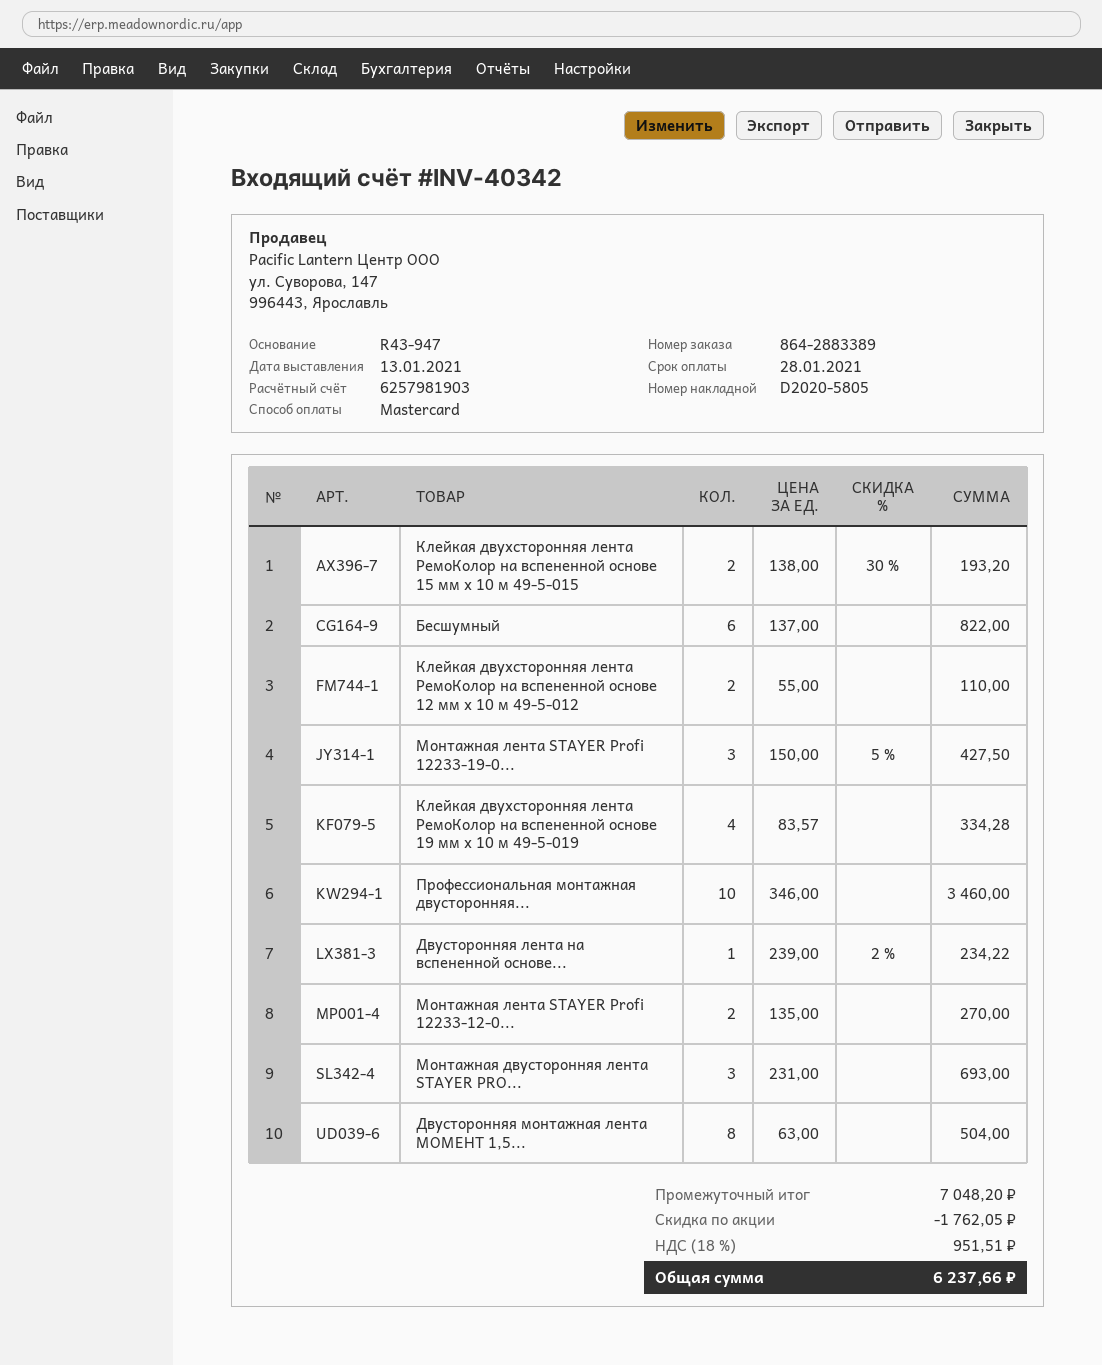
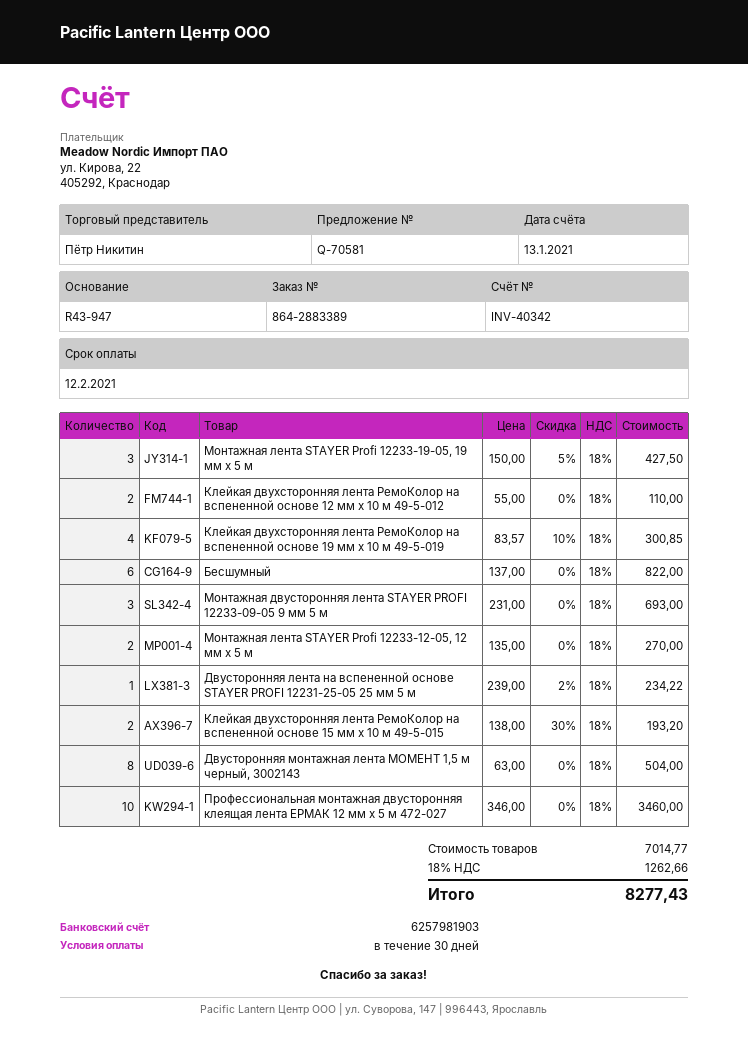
due date: 2021-01-28 -> 2021-02-12
Клейкая двухсторонняя лента РемоКолор на вспененной основе 19 мм х 10 м 49-5-019: 4 x 83.57 = 334.28 -> 4 x 83.57 - 10% = 300.85
subtotal: 7048.20 -> 7014.77
discount: 1762.05 -> none
tax: 18% = 951.51 -> 18% = 1262.66
total: 6237.66 -> 8277.43

